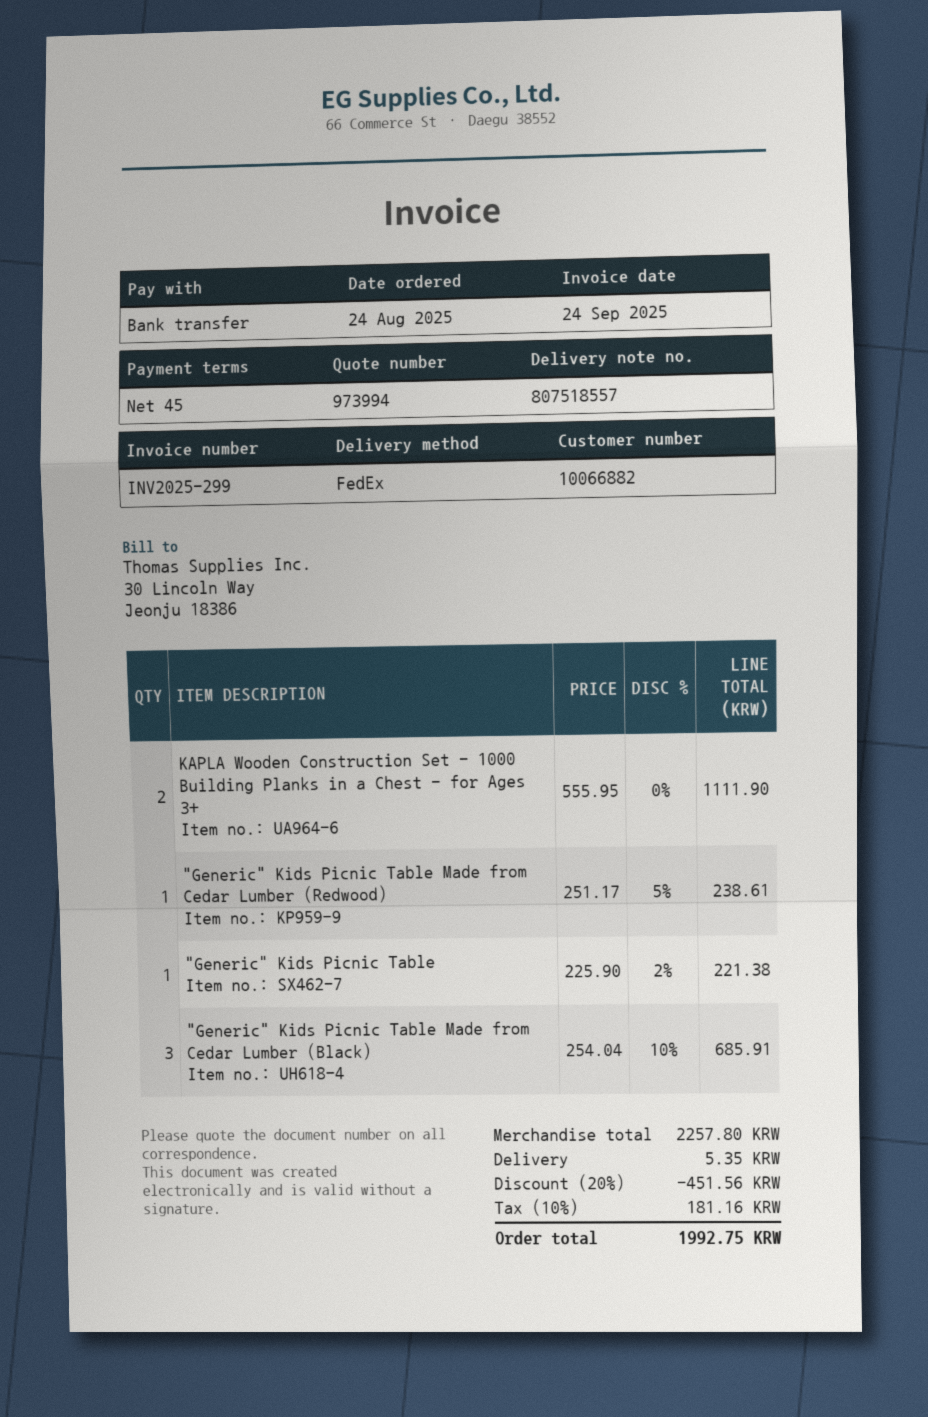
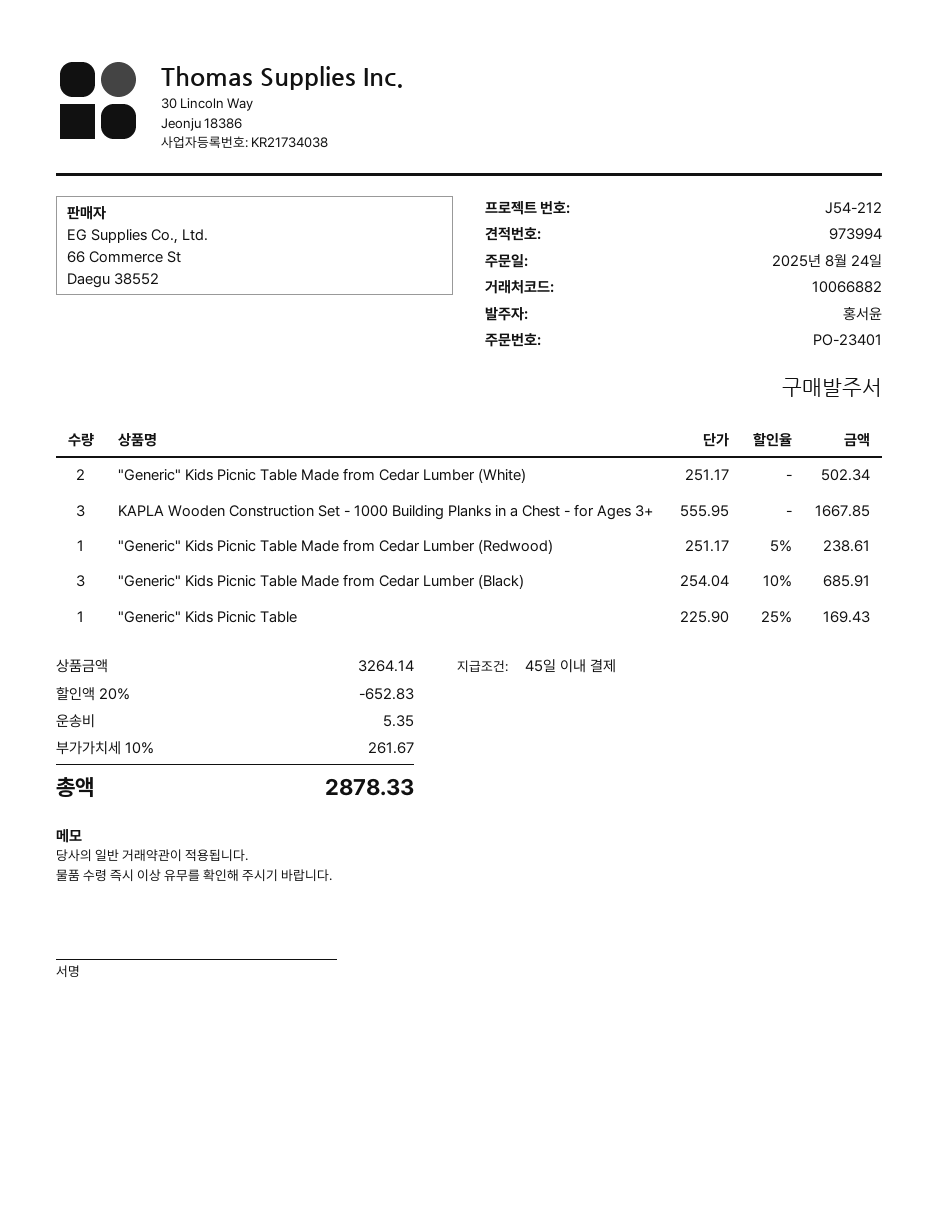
KAPLA Wooden Construction Set - 1000 Building Planks in a Chest - for Ages 3+: 2 x 555.95 = 1111.90 -> 3 x 555.95 = 1667.85
"Generic" Kids Picnic Table: 1 x 225.90 - 2% = 221.38 -> 1 x 225.90 - 25% = 169.43
"Generic" Kids Picnic Table Made from Cedar Lumber (White): none -> 2 x 251.17 = 502.34
subtotal: 2257.80 -> 3264.14
discount: 20% = 451.56 -> 20% = 652.83
tax: 10% = 181.16 -> 10% = 261.67
total: 1992.75 -> 2878.33

